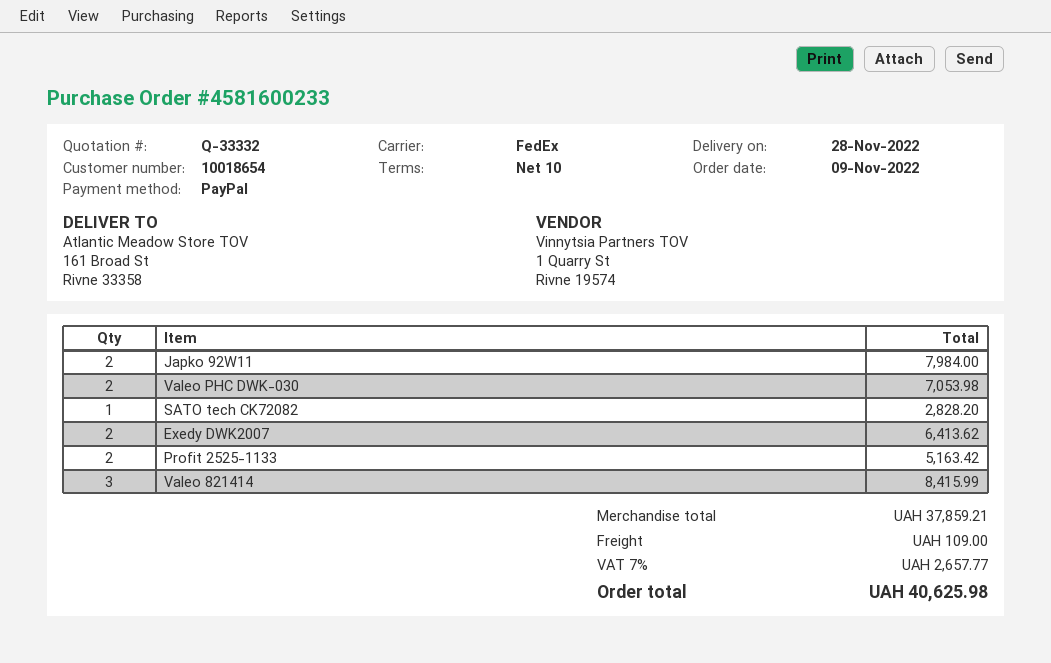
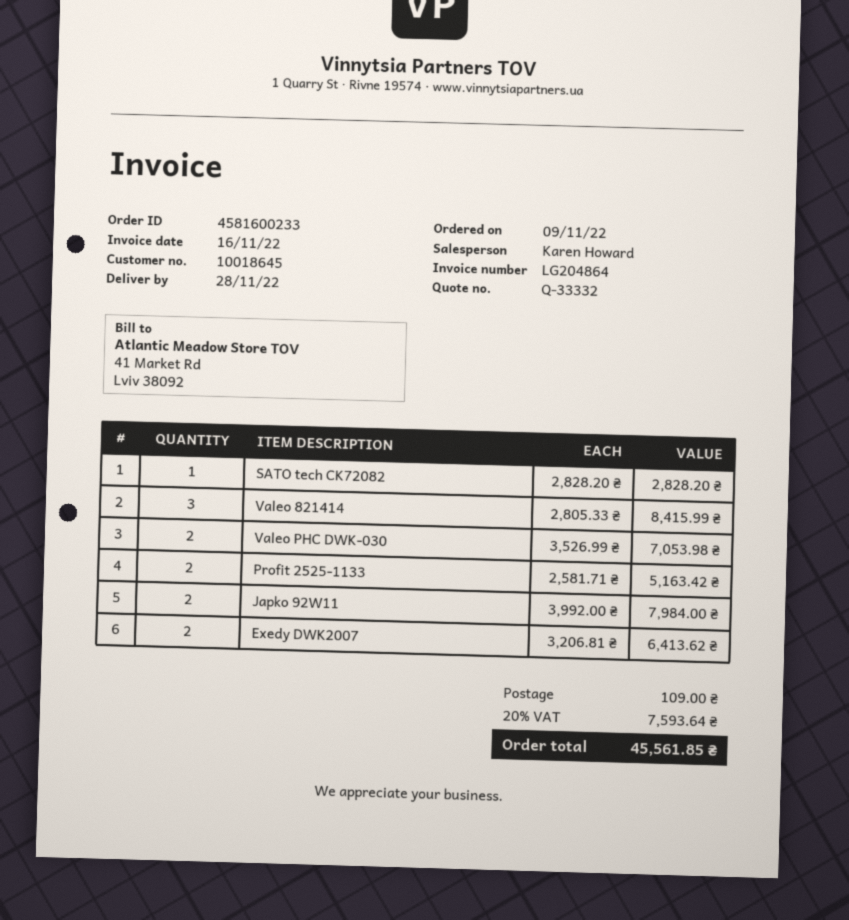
customer number: 10018654 -> 10018645
tax: 7% = 2657.77 -> 20% = 7593.64
total: 40625.98 -> 45561.85

